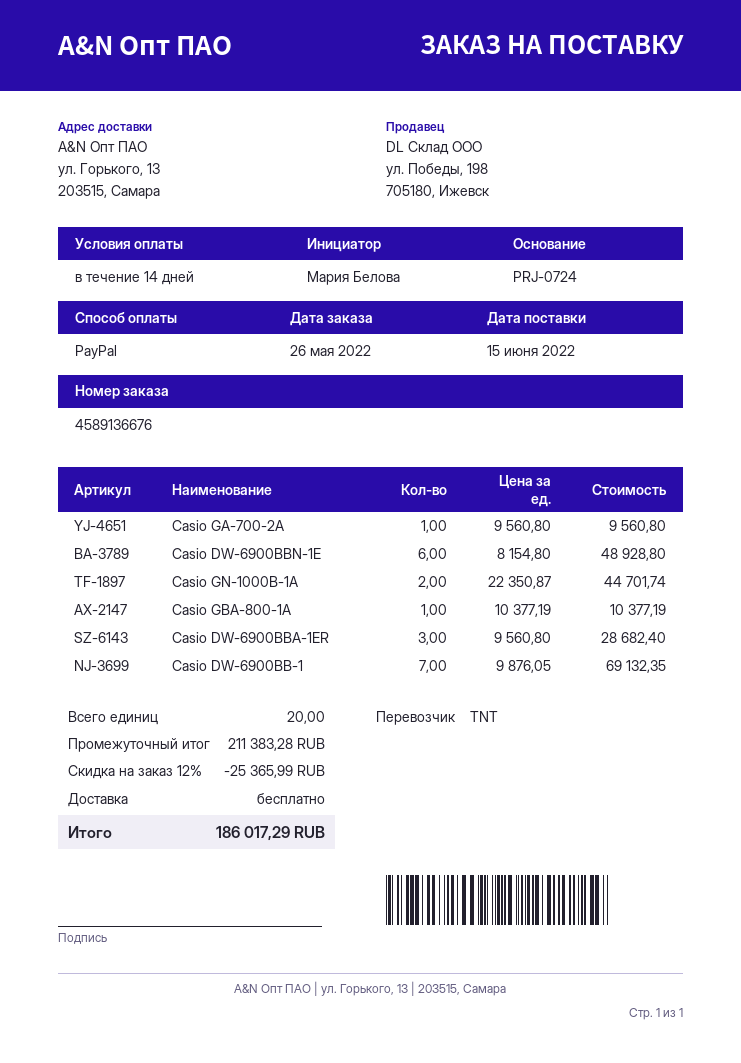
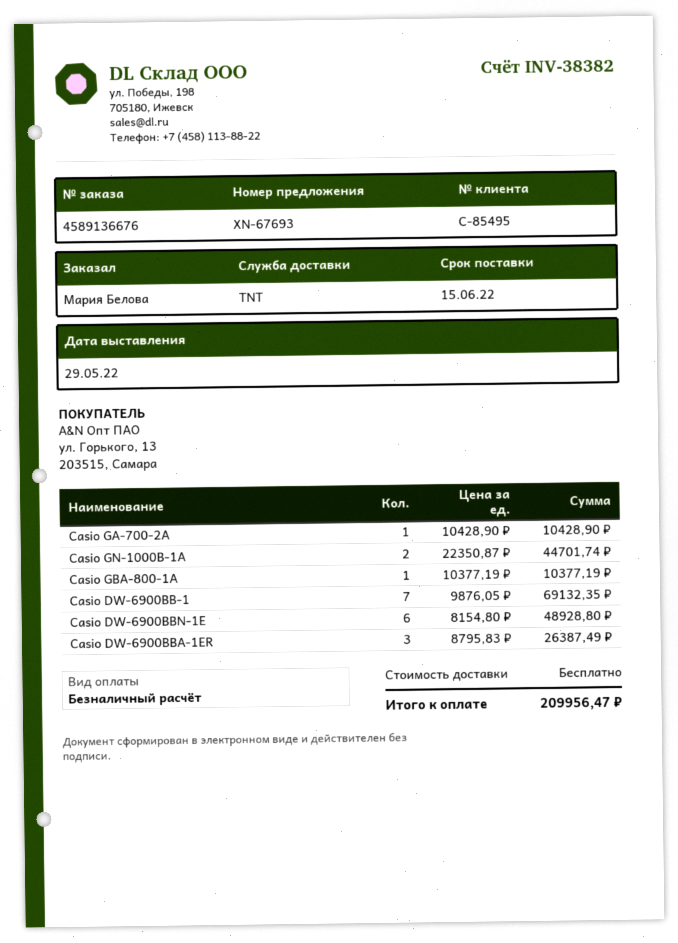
payment method: PayPal -> bank transfer
Casio GA-700-2A: 1 x 9560.80 = 9560.80 -> 1 x 10428.90 = 10428.90
Casio DW-6900BBA-1ER: 3 x 9560.80 = 28682.40 -> 3 x 8795.83 = 26387.49
discount: 12% = 25365.99 -> none
total: 186017.29 -> 209956.47

